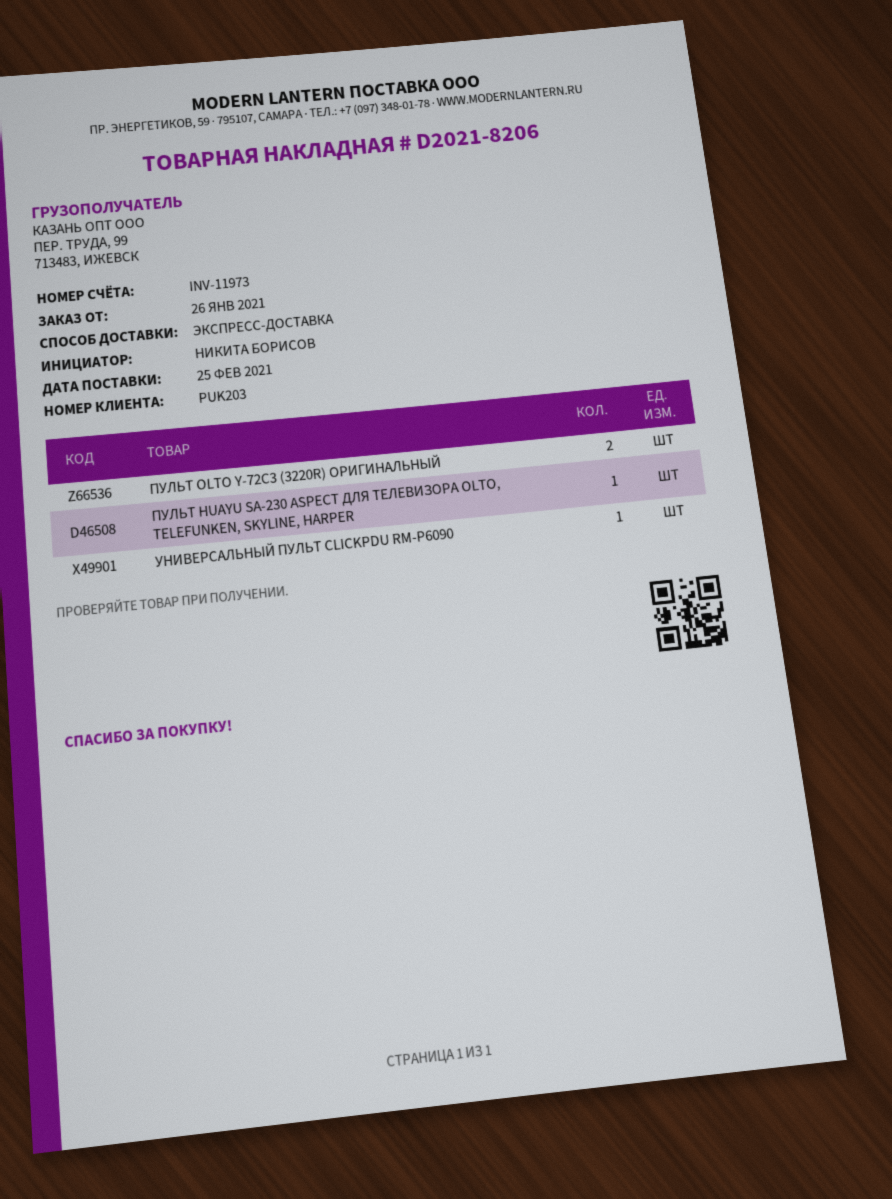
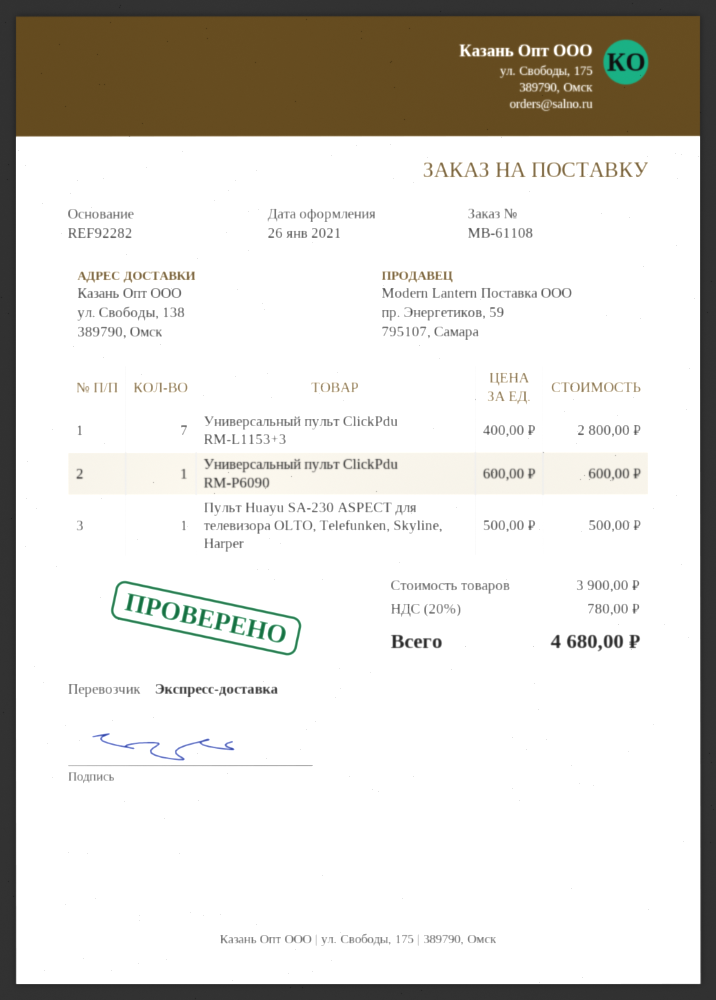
ship to: ПЕР. ТРУДА, 99, 713483, ИЖЕВСК -> ул. Свободы, 138, 389790, Омск
ПУЛЬТ OLTO Y-72C3 (3220R) ОРИГИНАЛЬНЫЙ: 2 -> none
Универсальный пульт ClickPdu RM-L1153+3: none -> 7

